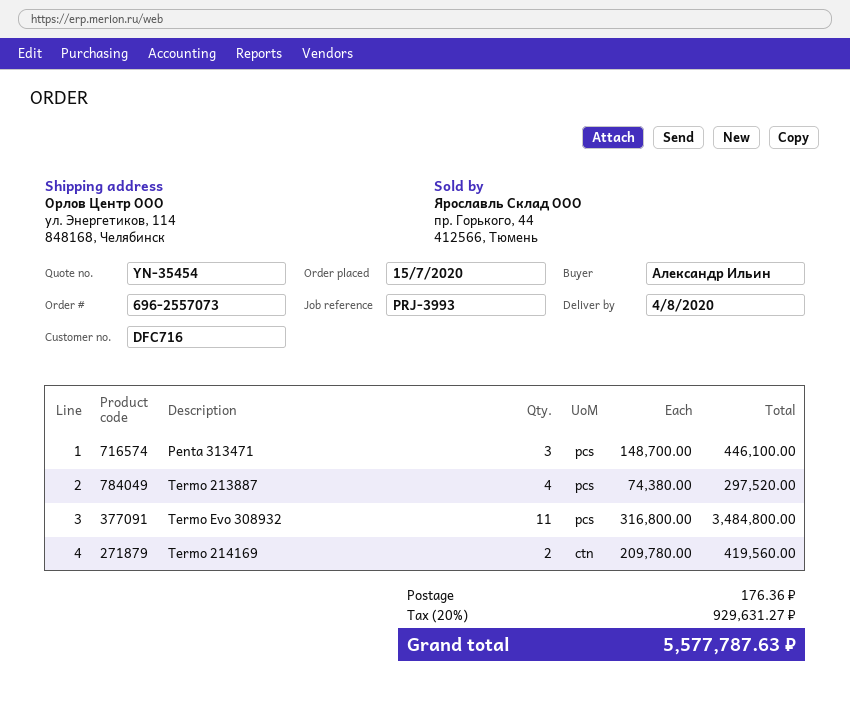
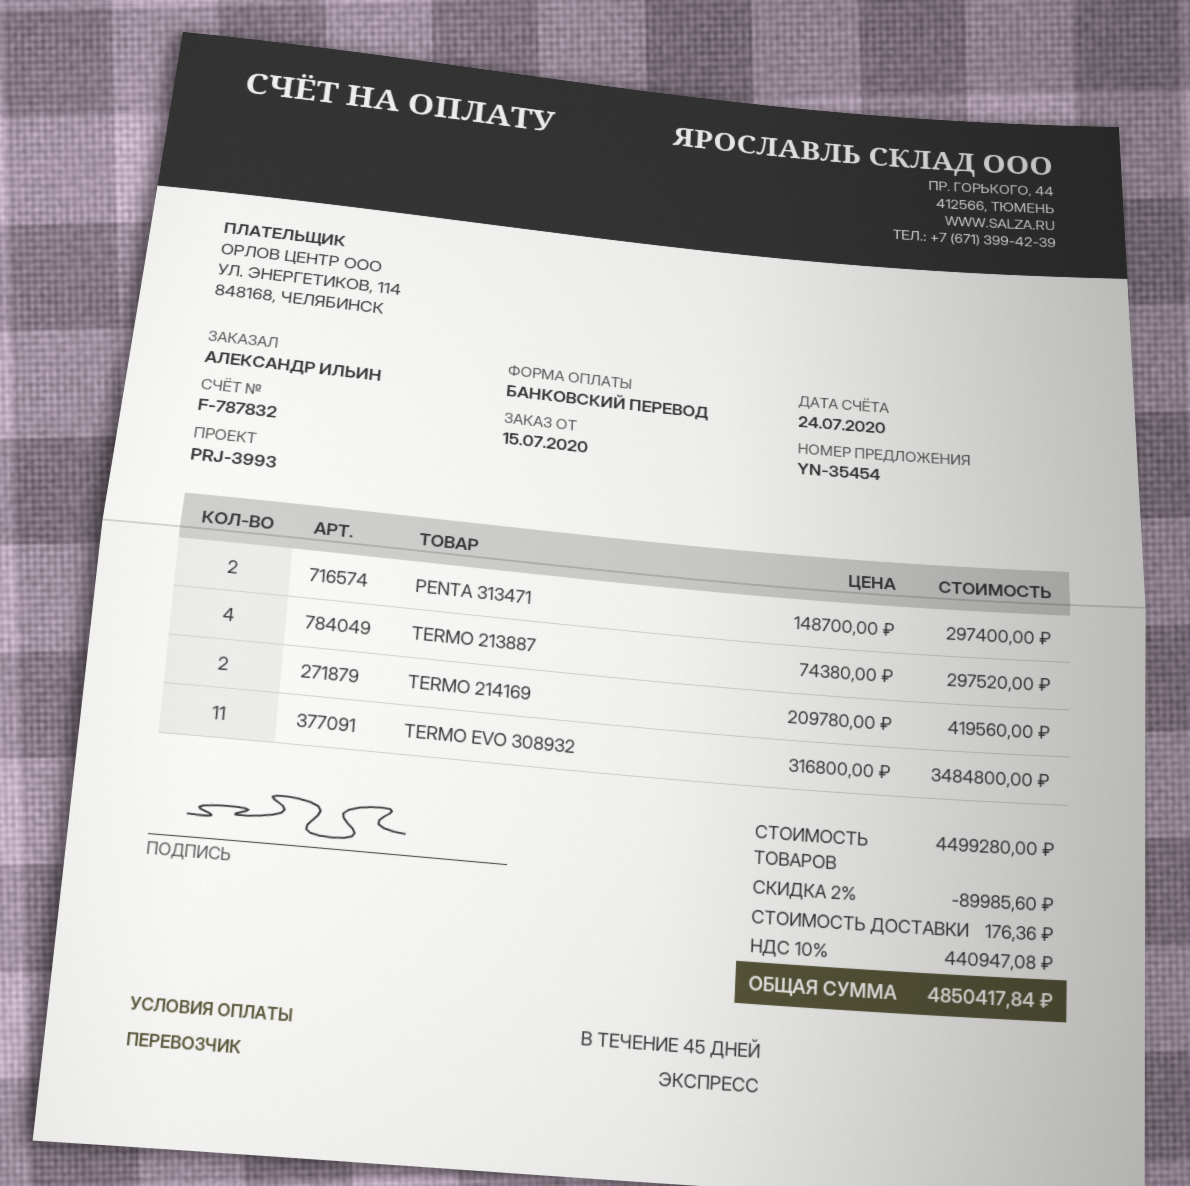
Penta 313471: 3 x 148700.00 = 446100.00 -> 2 x 148700.00 = 297400.00
discount: none -> 2% = 89985.60
tax: 20% = 929631.27 -> 10% = 440947.08
total: 5577787.63 -> 4850417.84

